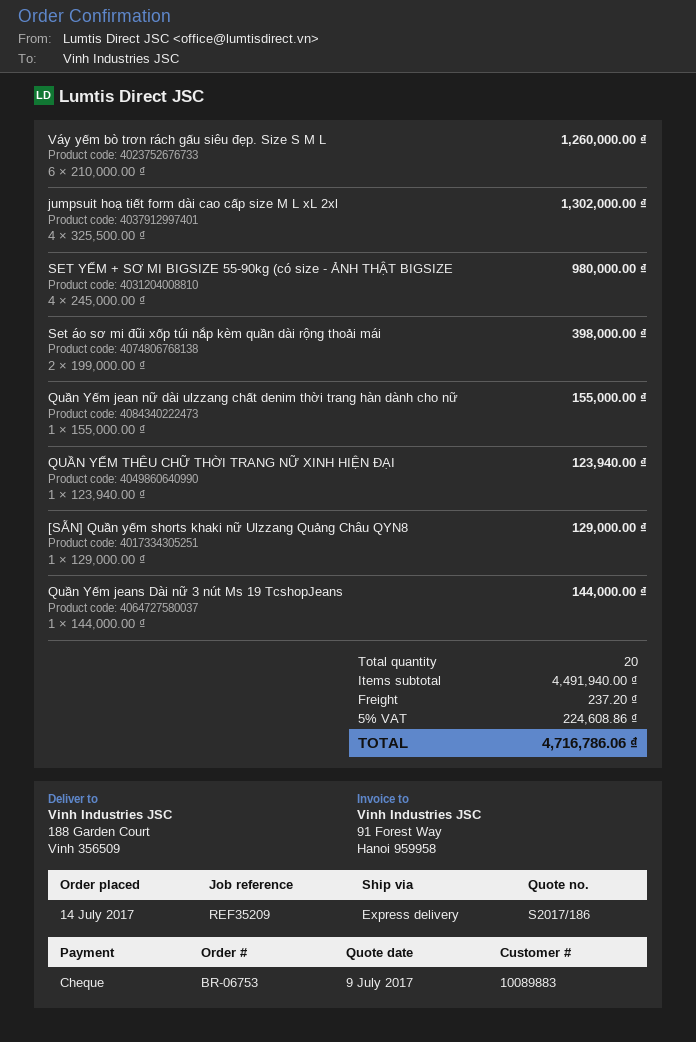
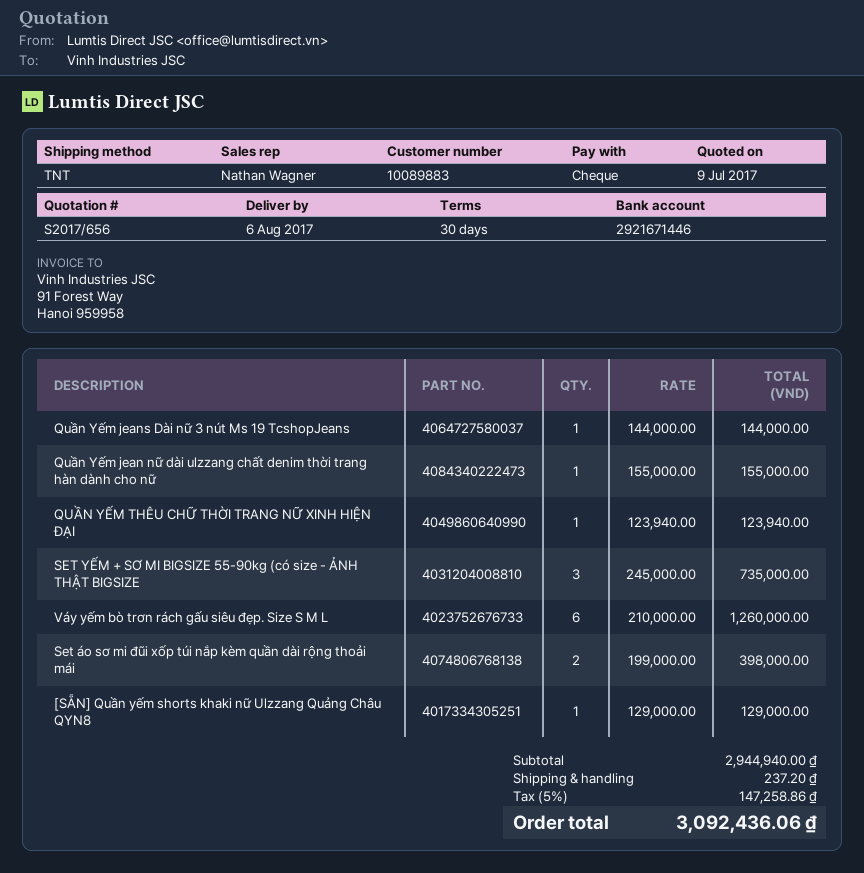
quote number: S2017/186 -> S2017/656
shipping method: express -> TNT
jumpsuit hoạ tiết form dài cao cấp size M L xL 2xl: 4 x 325500.00 = 1302000.00 -> none
SET YẾM + SƠ MI BIGSIZE 55-90kg (có size - ẢNH THẬT BIGSIZE: 4 x 245000.00 = 980000.00 -> 3 x 245000.00 = 735000.00
subtotal: 4491940.00 -> 2944940.00
tax: 5% = 224608.86 -> 5% = 147258.86
total: 4716786.06 -> 3092436.06

